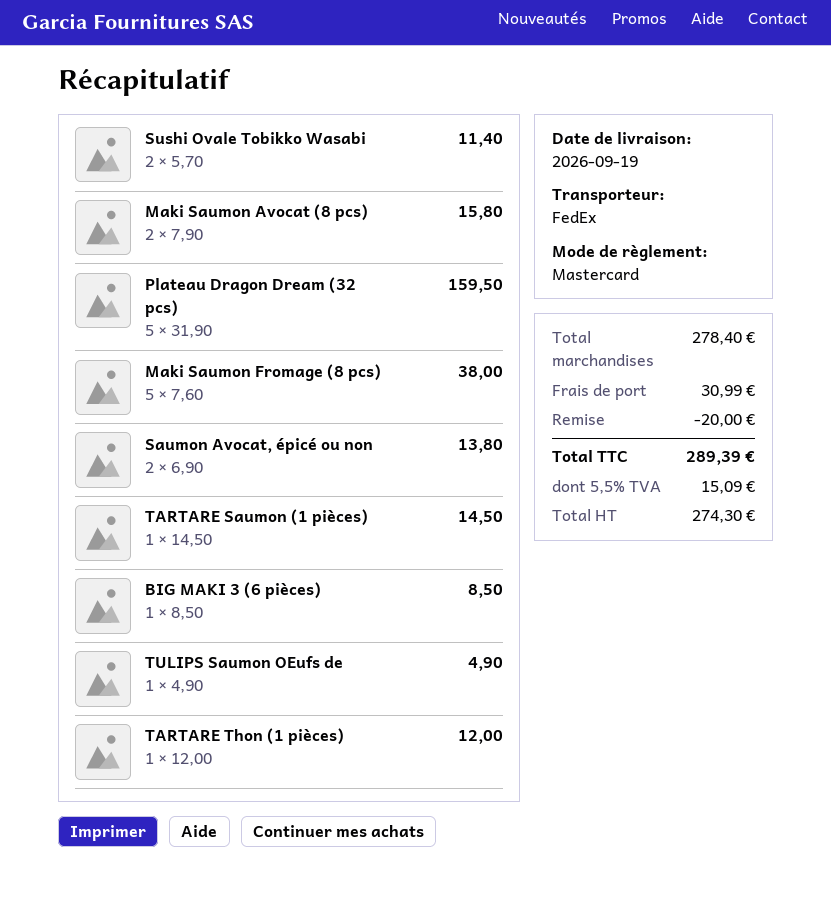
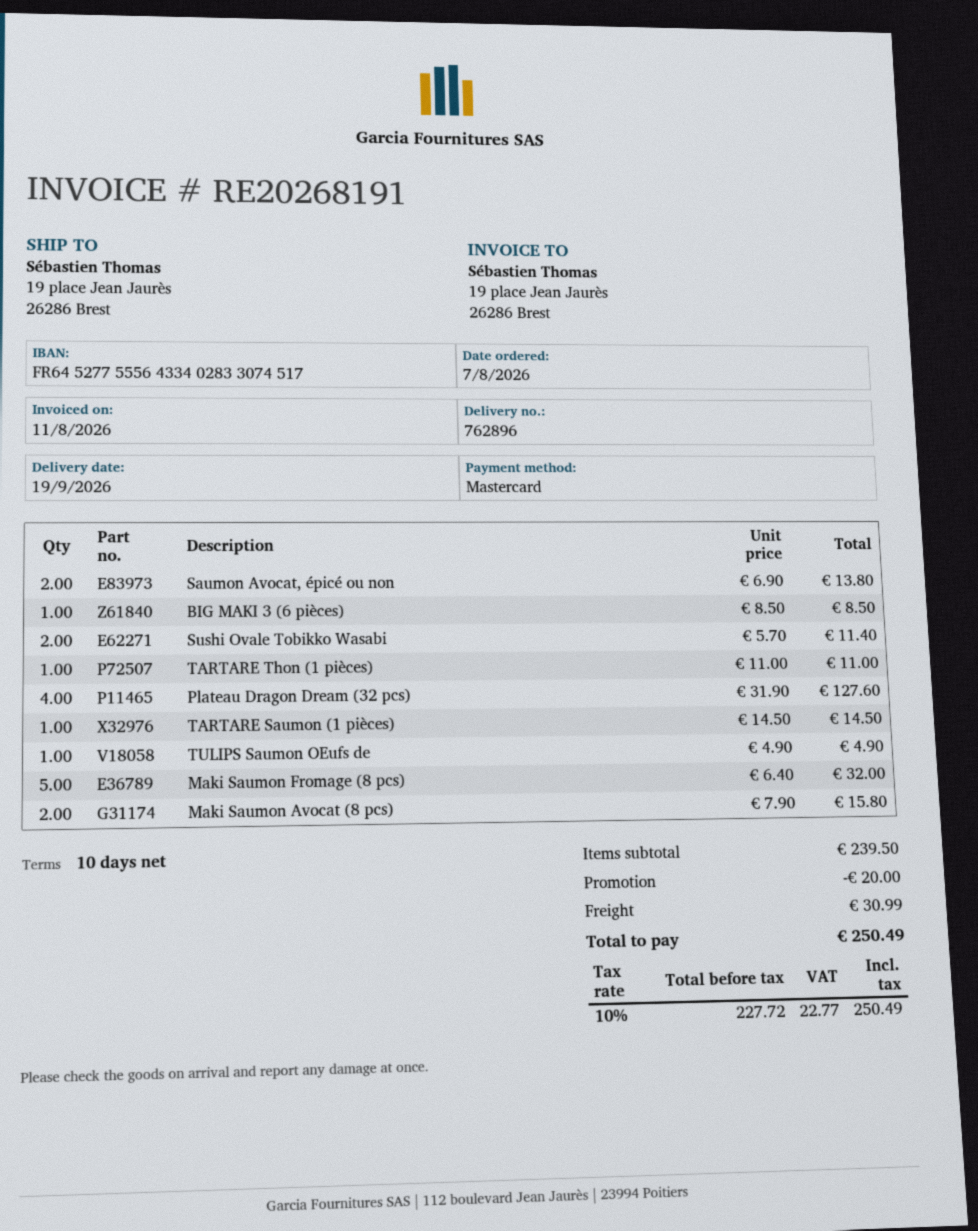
Plateau Dragon Dream (32 pcs): 5 x 31.90 = 159.50 -> 4 x 31.90 = 127.60
Maki Saumon Fromage (8 pcs): 5 x 7.60 = 38.00 -> 5 x 6.40 = 32.00
TARTARE Thon (1 pièces): 1 x 12.00 = 12.00 -> 1 x 11.00 = 11.00
subtotal: 278.40 -> 239.50
net: 274.30 -> 227.72
tax: 5.5% = 15.09 -> 10% = 22.77
total: 289.39 -> 250.49

